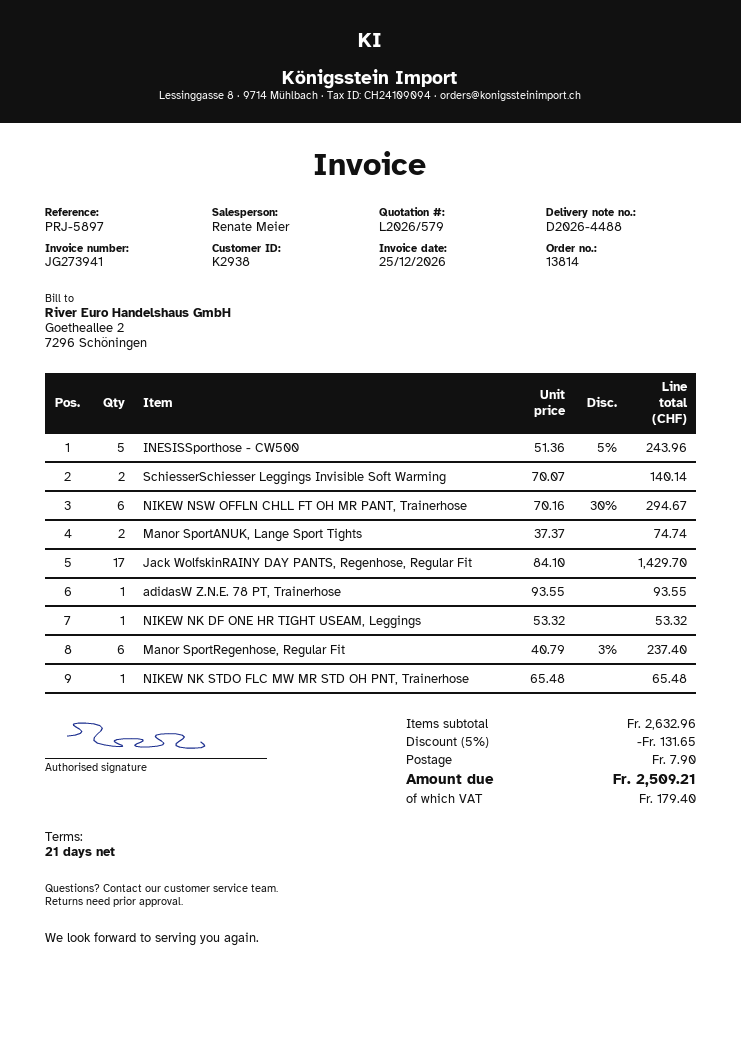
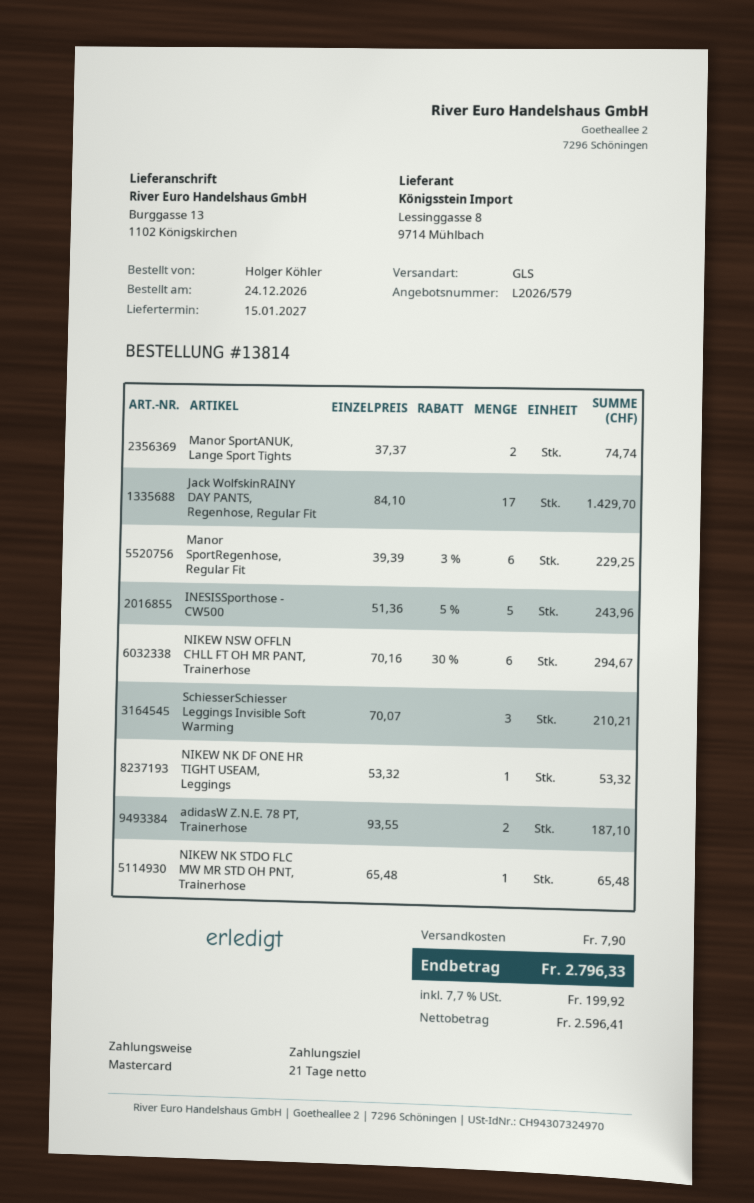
SchiesserSchiesser Leggings Invisible Soft Warming: 2 x 70.07 = 140.14 -> 3 x 70.07 = 210.21
adidasW Z.N.E. 78 PT, Trainerhose: 1 x 93.55 = 93.55 -> 2 x 93.55 = 187.10
Manor SportRegenhose, Regular Fit: 6 x 40.79 - 3% = 237.40 -> 6 x 39.39 - 3% = 229.25
discount: 5% = 131.65 -> none
tax: 179.40 -> 199.92
total: 2509.21 -> 2796.33

